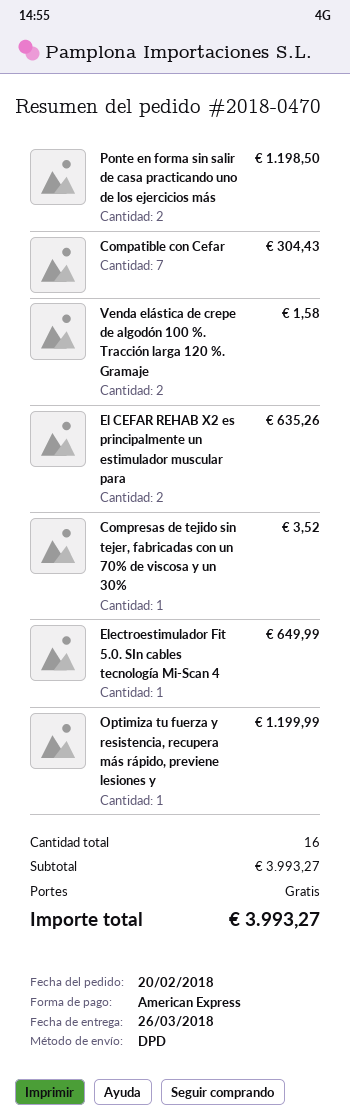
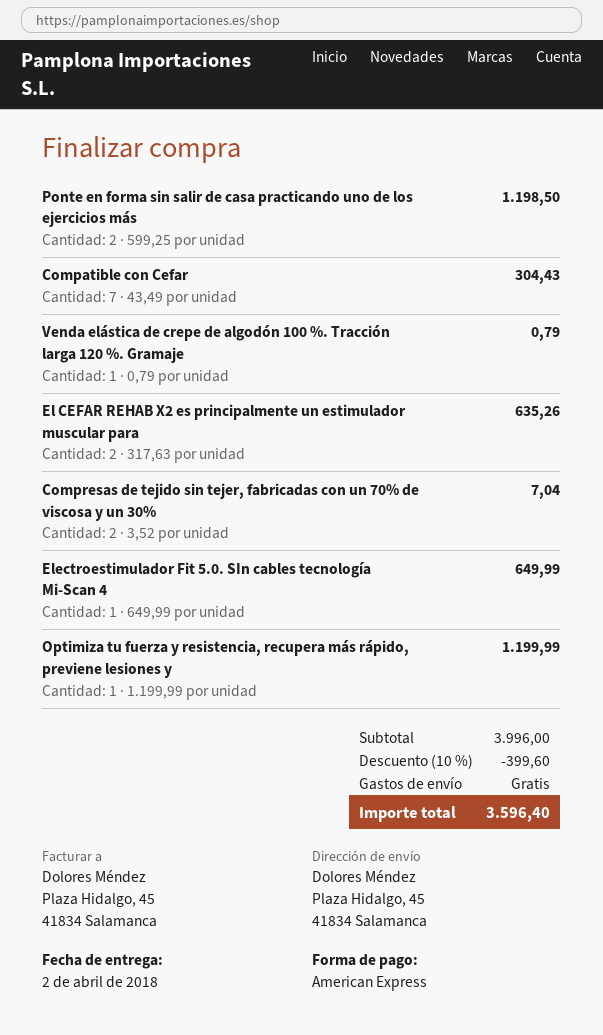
delivery date: 2018-03-26 -> 2018-04-02
Venda elástica de crepe de algodón 100 %. Tracción larga 120 %. Gramaje: 2 for 1.58 -> 1 for 0.79
Compresas de tejido sin tejer, fabricadas con un 70% de viscosa y un 30%: 1 for 3.52 -> 2 for 7.04
subtotal: 3993.27 -> 3996.00
discount: none -> 10% = 399.60
total: 3993.27 -> 3596.40

